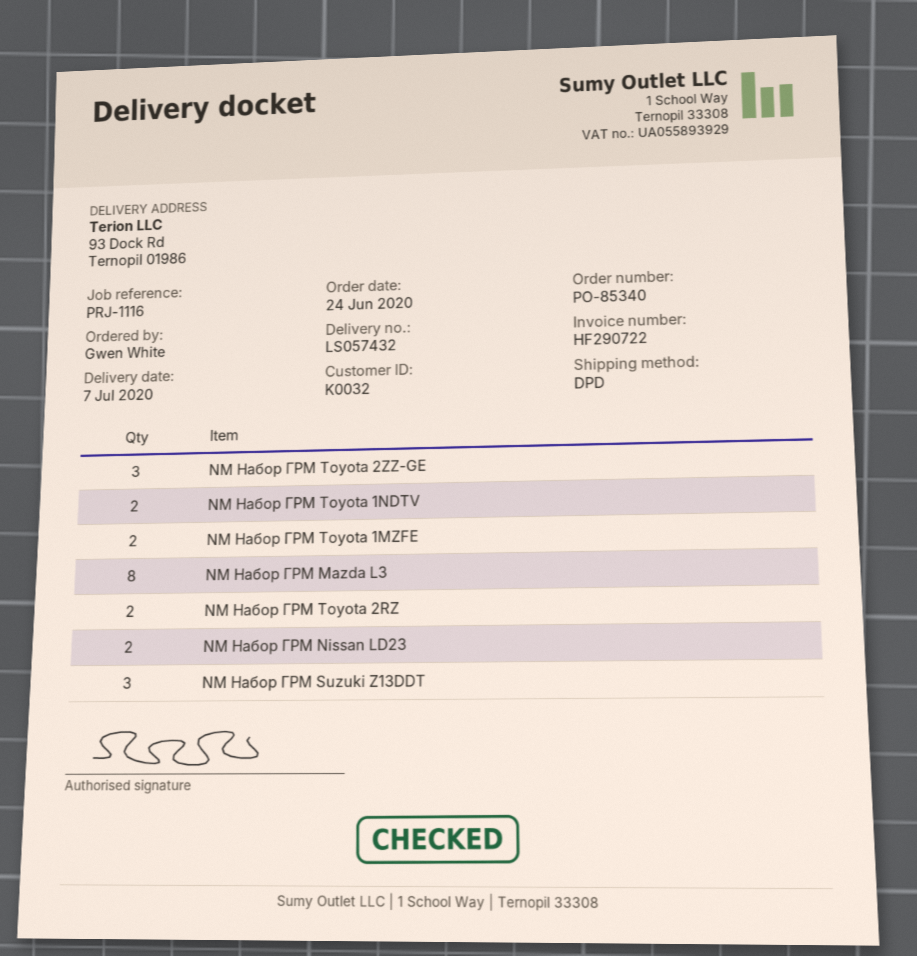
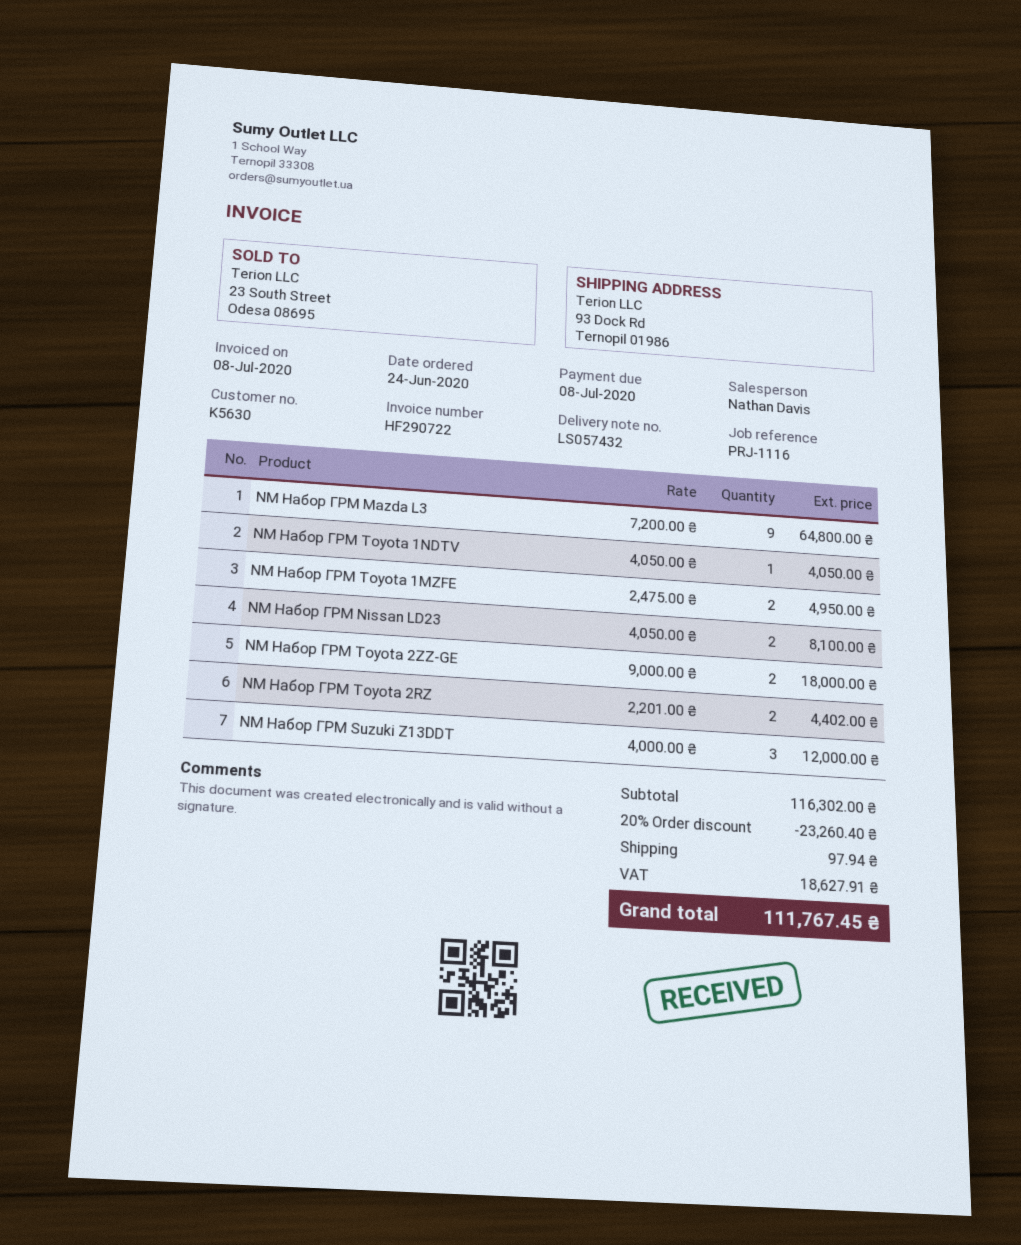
customer number: K0032 -> K5630
NM Набор ГРМ Toyota 2ZZ-GE: 3 -> 2
NM Набор ГРМ Toyota 1NDTV: 2 -> 1
NM Набор ГРМ Mazda L3: 8 -> 9

